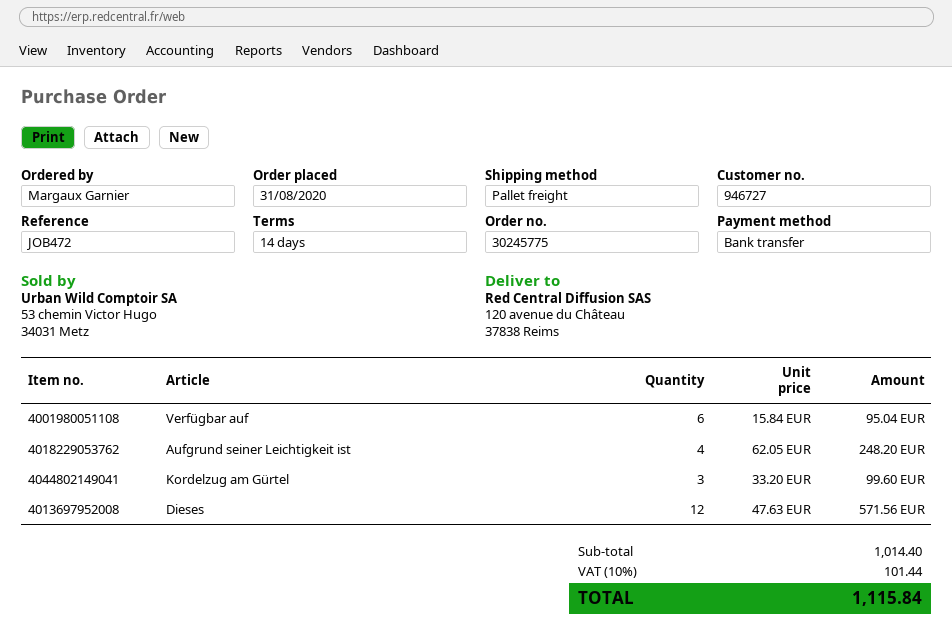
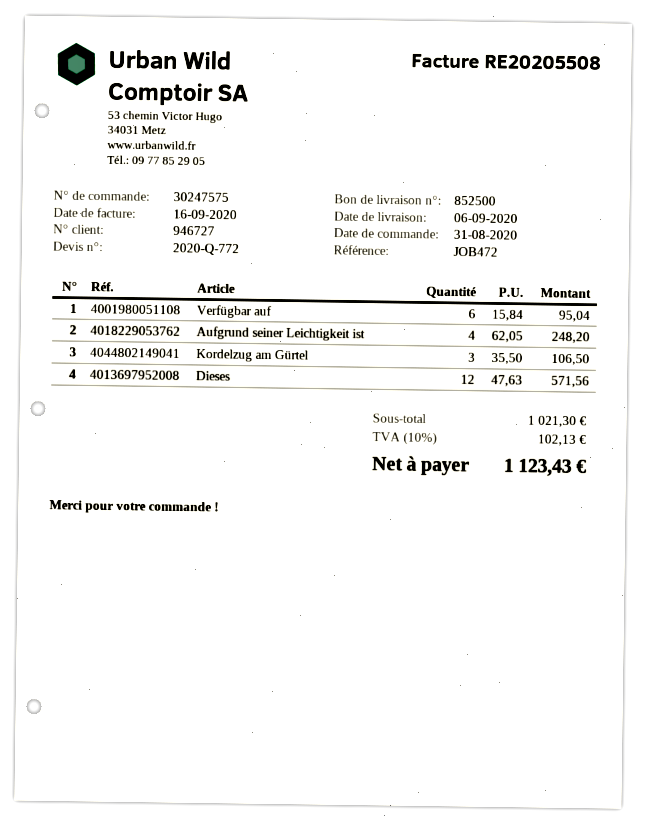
order number: 30245775 -> 30247575
Kordelzug am Gürtel: 3 x 33.20 = 99.60 -> 3 x 35.50 = 106.50
subtotal: 1014.40 -> 1021.30
tax: 10% = 101.44 -> 10% = 102.13
total: 1115.84 -> 1123.43

